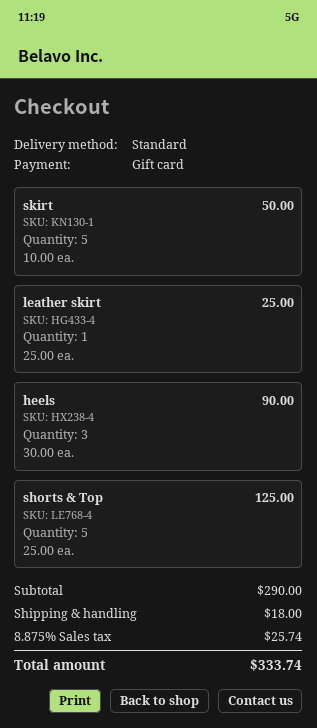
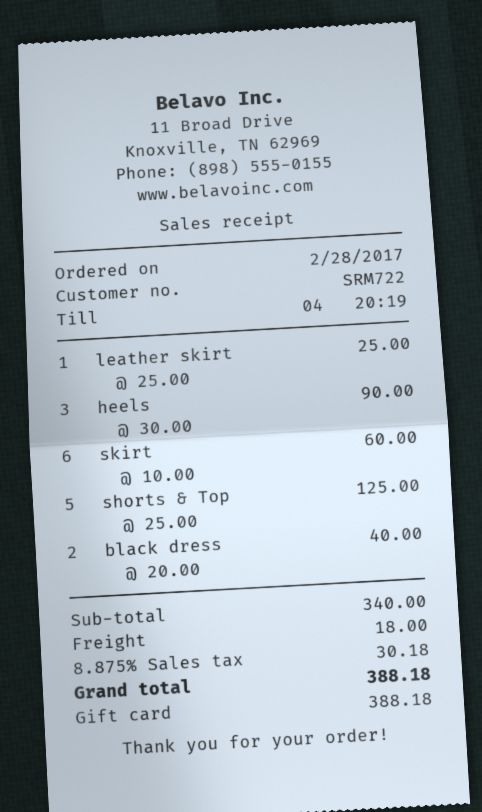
skirt: 5 x 10.00 = 50.00 -> 6 x 10.00 = 60.00
black dress: none -> 2 x 20.00 = 40.00
subtotal: 290.00 -> 340.00
tax: 8.875% = 25.74 -> 8.875% = 30.18
total: 333.74 -> 388.18

